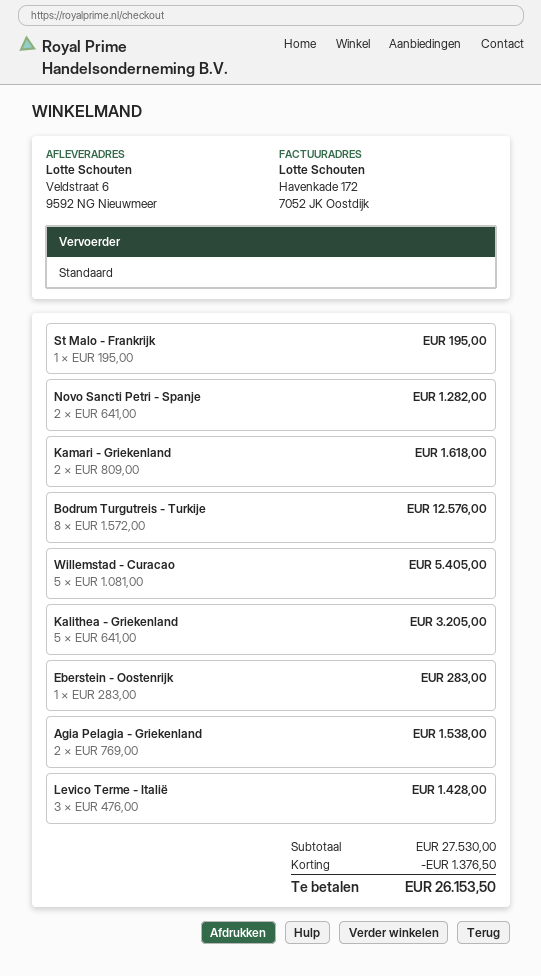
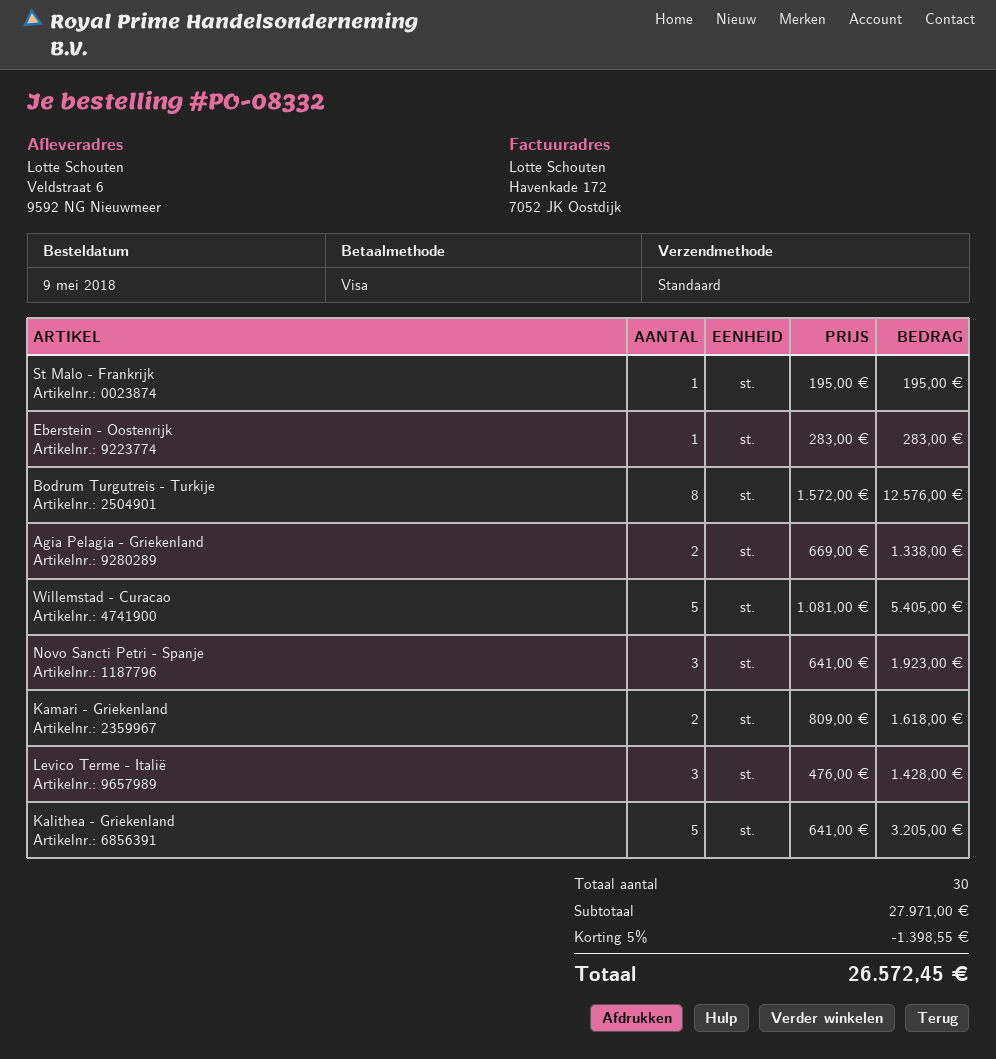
Novo Sancti Petri - Spanje: 2 x 641.00 = 1282.00 -> 3 x 641.00 = 1923.00
Agia Pelagia - Griekenland: 2 x 769.00 = 1538.00 -> 2 x 669.00 = 1338.00
subtotal: 27530.00 -> 27971.00
discount: 1376.50 -> 1398.55
total: 26153.50 -> 26572.45

